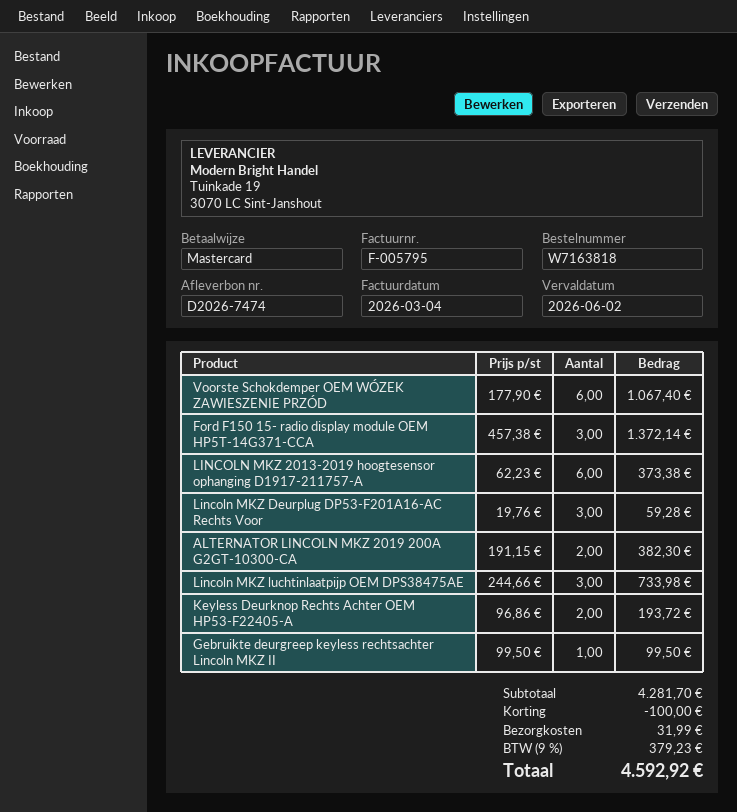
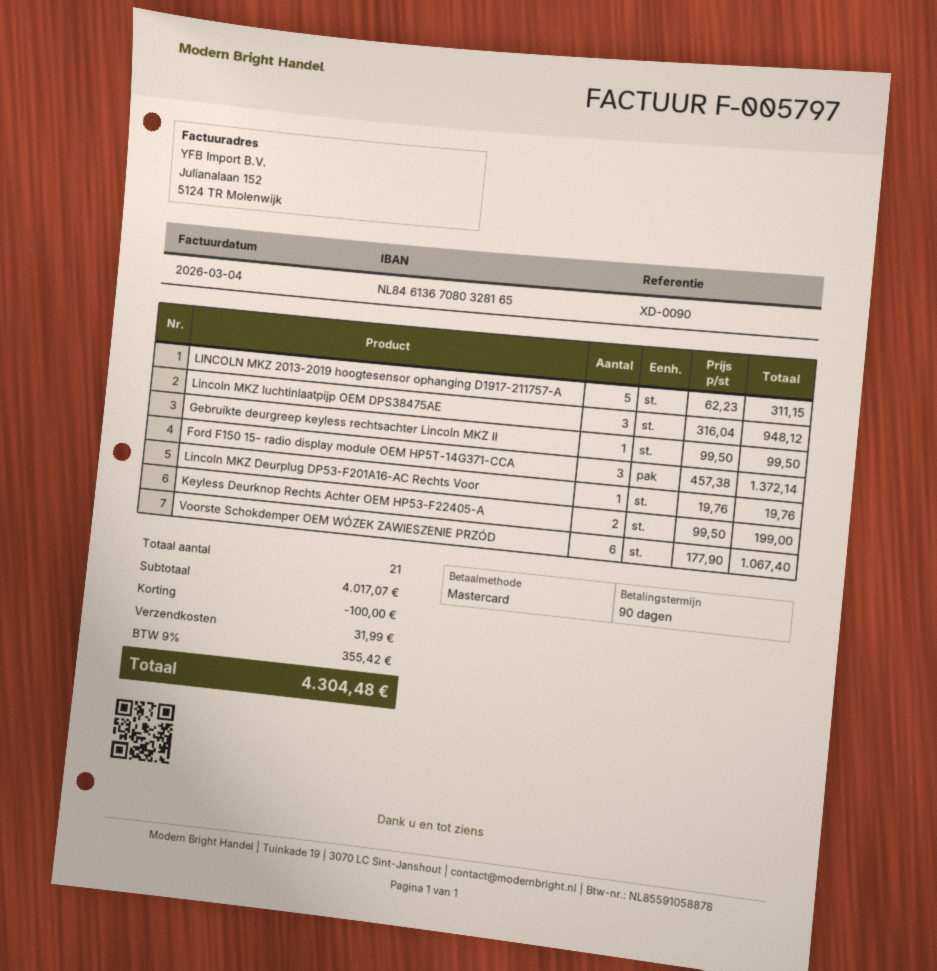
invoice number: F-005795 -> F-005797
LINCOLN MKZ 2013-2019 hoogtesensor ophanging D1917-211757-A: 6 x 62.23 = 373.38 -> 5 x 62.23 = 311.15
Lincoln MKZ Deurplug DP53-F201A16-AC Rechts Voor: 3 x 19.76 = 59.28 -> 1 x 19.76 = 19.76
ALTERNATOR LINCOLN MKZ 2019 200A G2GT-10300-CA: 2 x 191.15 = 382.30 -> none
Lincoln MKZ luchtinlaatpijp OEM DPS38475AE: 3 x 244.66 = 733.98 -> 3 x 316.04 = 948.12
Keyless Deurknop Rechts Achter OEM HP53-F22405-A: 2 x 96.86 = 193.72 -> 2 x 99.50 = 199.00
subtotal: 4281.70 -> 4017.07
tax: 9% = 379.23 -> 9% = 355.42
total: 4592.92 -> 4304.48

